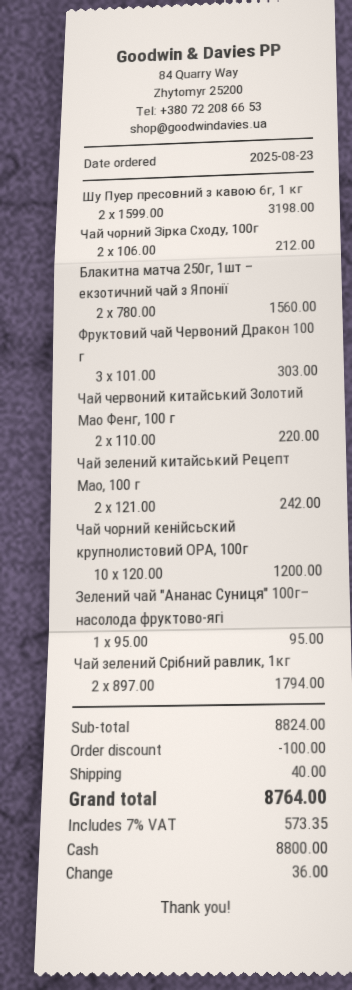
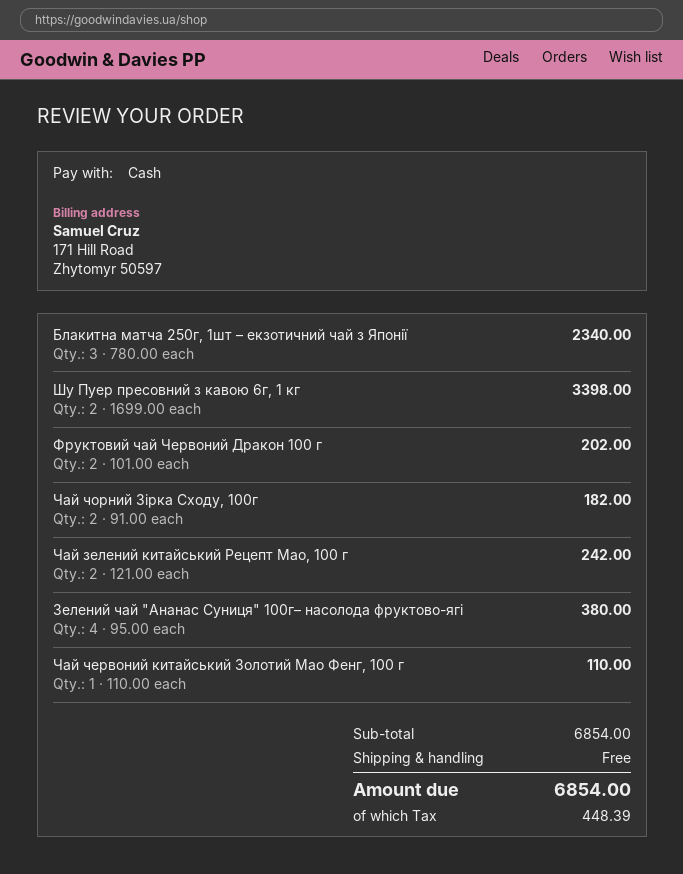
Шу Пуер пресовний з кавою 6г, 1 кг: 2 x 1599.00 = 3198.00 -> 2 x 1699.00 = 3398.00
Чай чорний Зірка Сходу, 100г: 2 x 106.00 = 212.00 -> 2 x 91.00 = 182.00
Блакитна матча 250г, 1шт – екзотичний чай з Японії: 2 x 780.00 = 1560.00 -> 3 x 780.00 = 2340.00
Фруктовий чай Червоний Дракон 100 г: 3 x 101.00 = 303.00 -> 2 x 101.00 = 202.00
Чай червоний китайський Золотий Мао Фенг, 100 г: 2 x 110.00 = 220.00 -> 1 x 110.00 = 110.00
Чай чорний кенійсьский крупнолистовий OPA, 100г: 10 x 120.00 = 1200.00 -> none
Зелений чай "Ананас Суниця" 100г– насолода фруктово-ягі: 1 x 95.00 = 95.00 -> 4 x 95.00 = 380.00
Чай зелений Срібний равлик, 1кг: 2 x 897.00 = 1794.00 -> none
subtotal: 8824.00 -> 6854.00
discount: 100.00 -> none
shipping: 40.00 -> 0.00
tax: 573.35 -> 448.39
total: 8764.00 -> 6854.00

